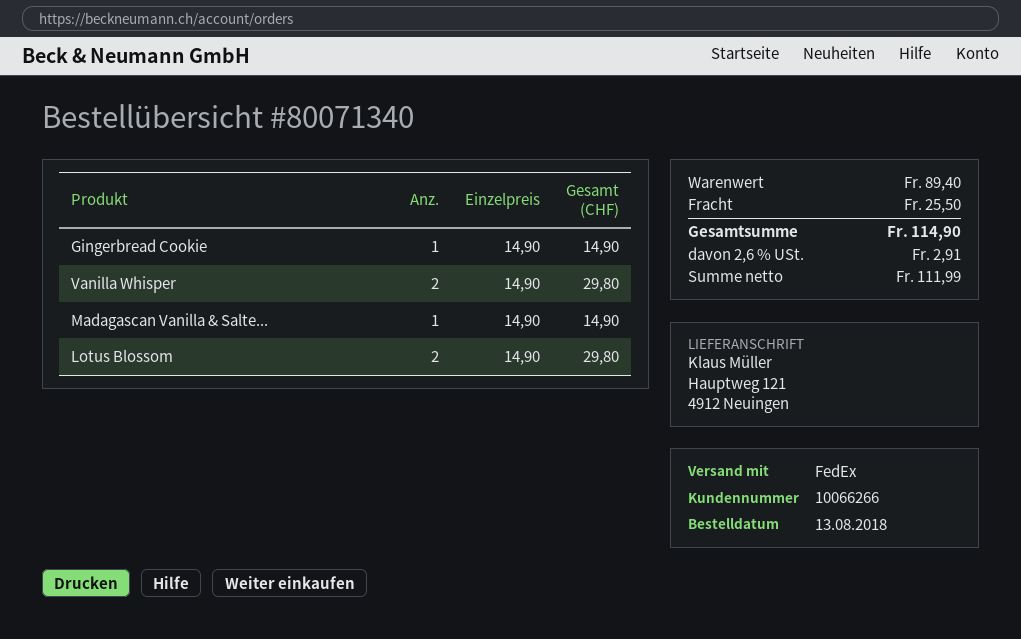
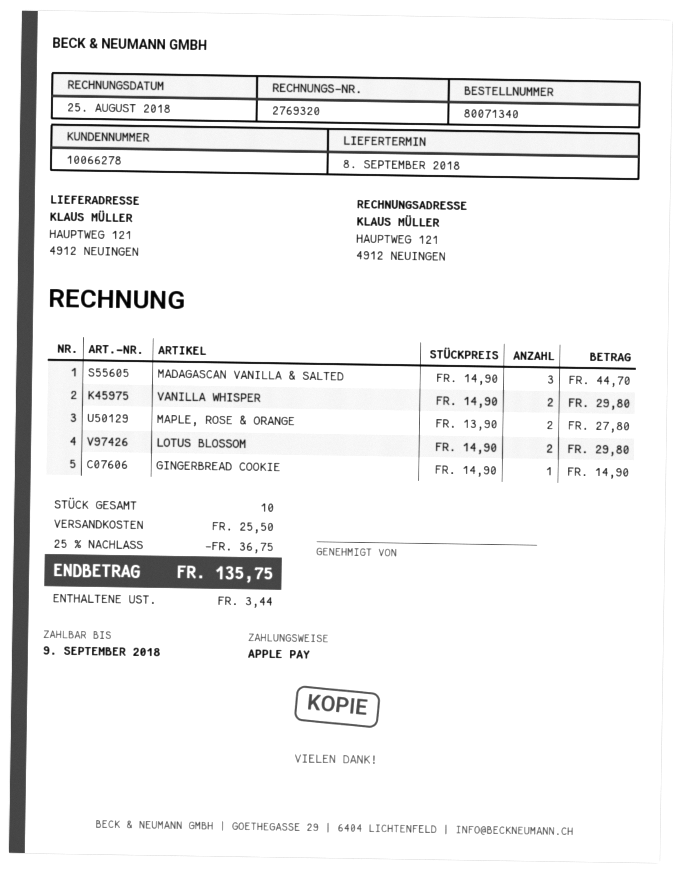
customer number: 10066266 -> 10066278
Madagascan Vanilla & Salte...: 1 x 14.90 = 14.90 -> 3 x 14.90 = 44.70
MAPLE, ROSE & ORANGE: none -> 2 x 13.90 = 27.80
discount: none -> 25% = 36.75
tax: 2.91 -> 3.44
total: 114.90 -> 135.75

